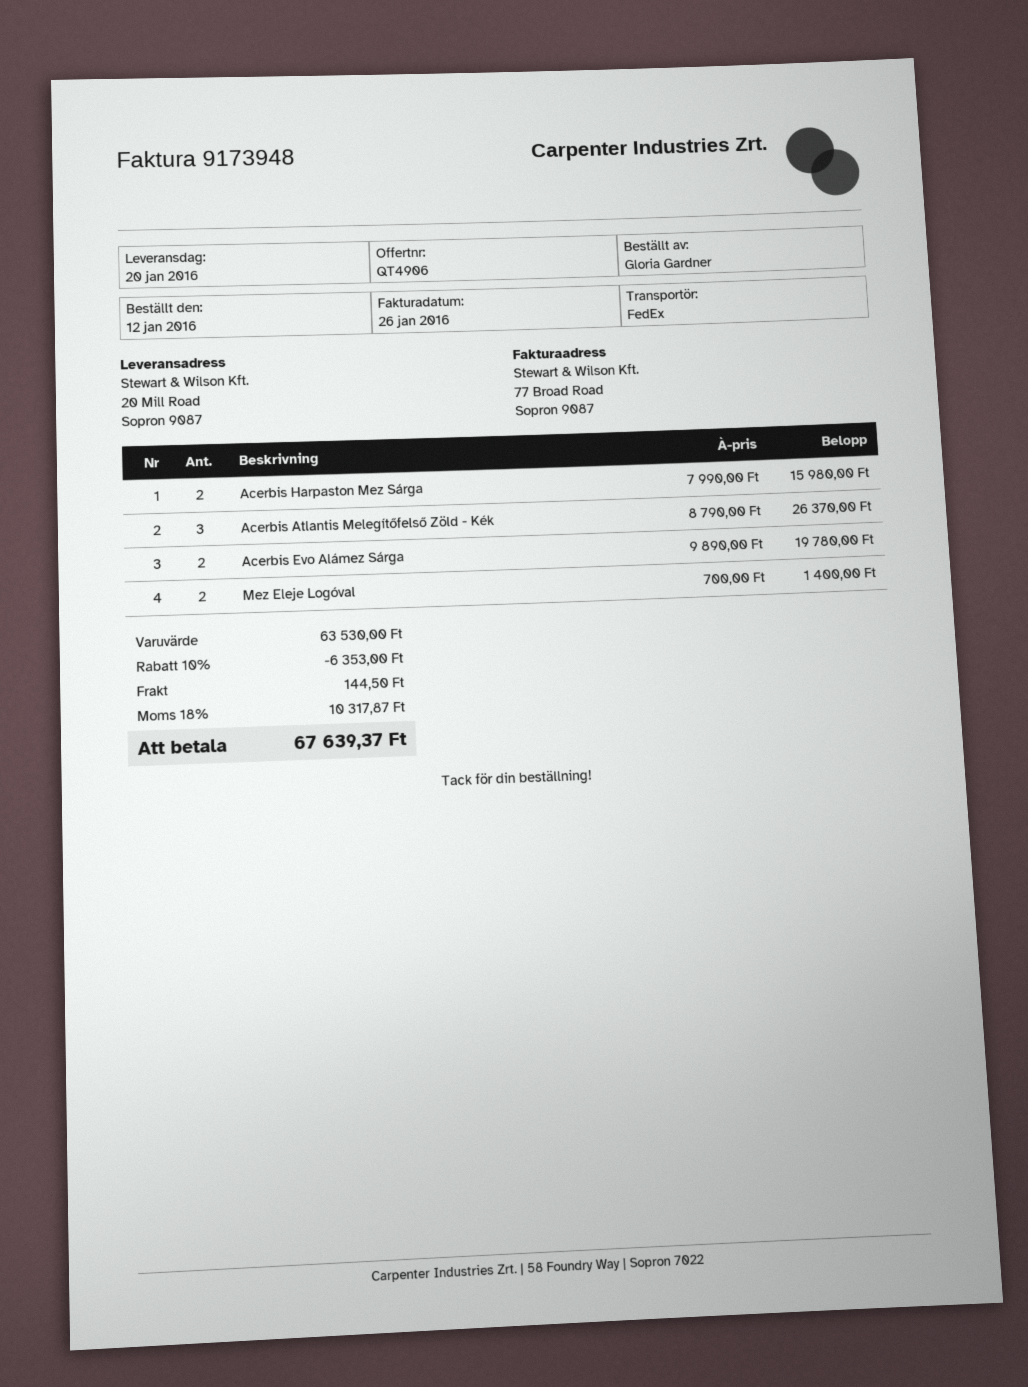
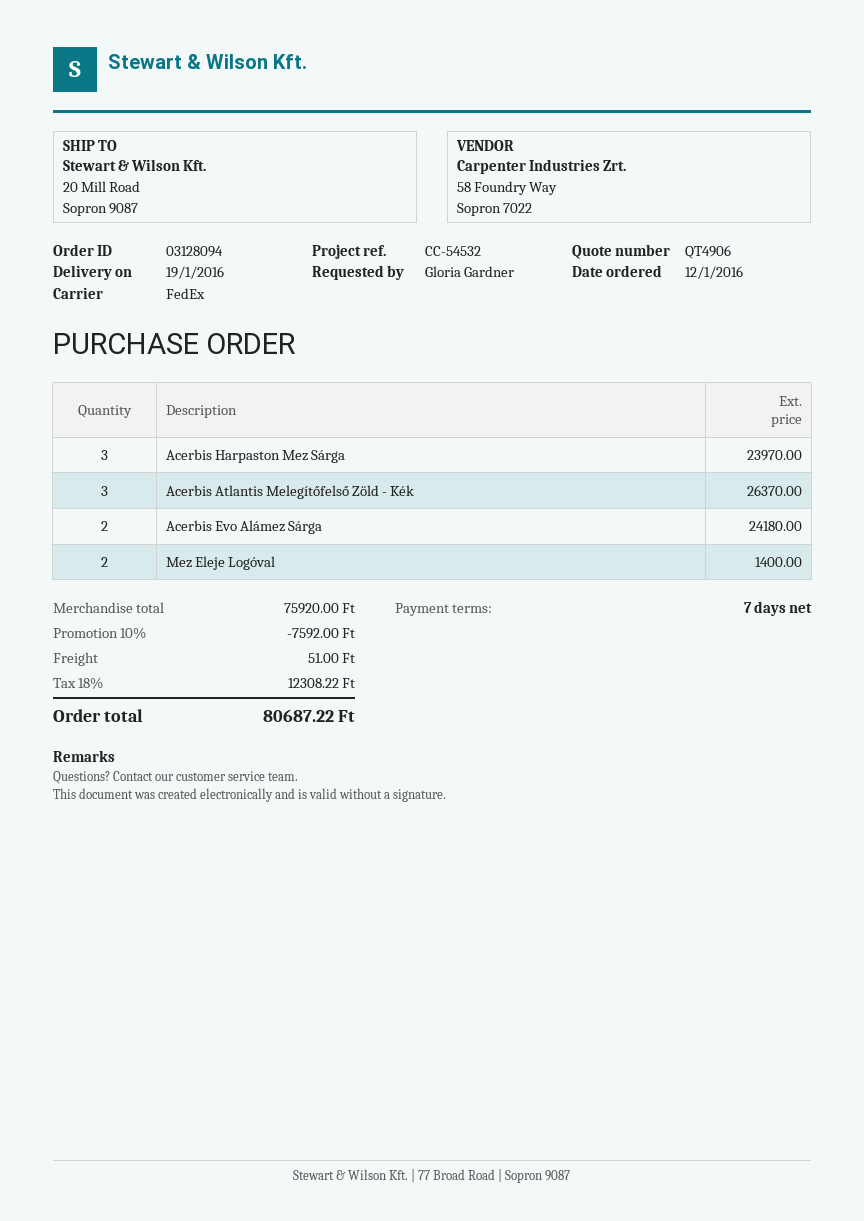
delivery date: 2016-01-20 -> 2016-01-19
Acerbis Harpaston Mez Sárga: 2 for 15980.00 -> 3 for 23970.00
Acerbis Evo Alámez Sárga: 2 for 19780.00 -> 2 for 24180.00
subtotal: 63530.00 -> 75920.00
discount: 10% = 6353.00 -> 10% = 7592.00
shipping: 144.50 -> 51.00
tax: 18% = 10317.87 -> 18% = 12308.22
total: 67639.37 -> 80687.22

